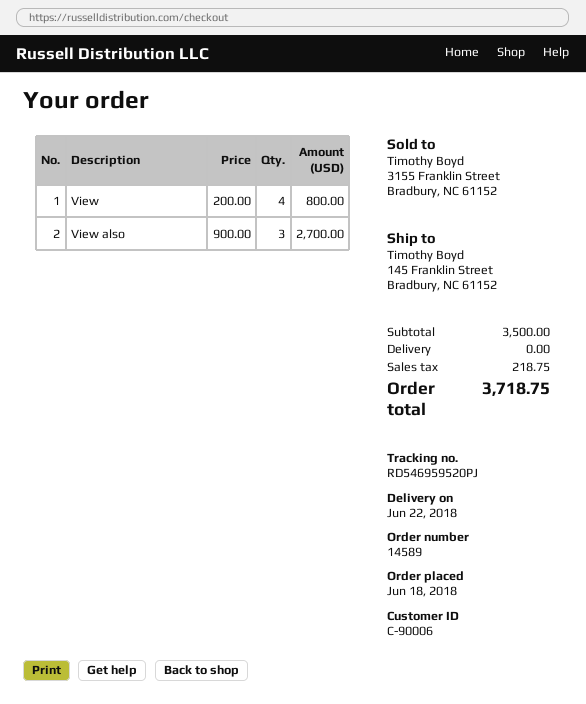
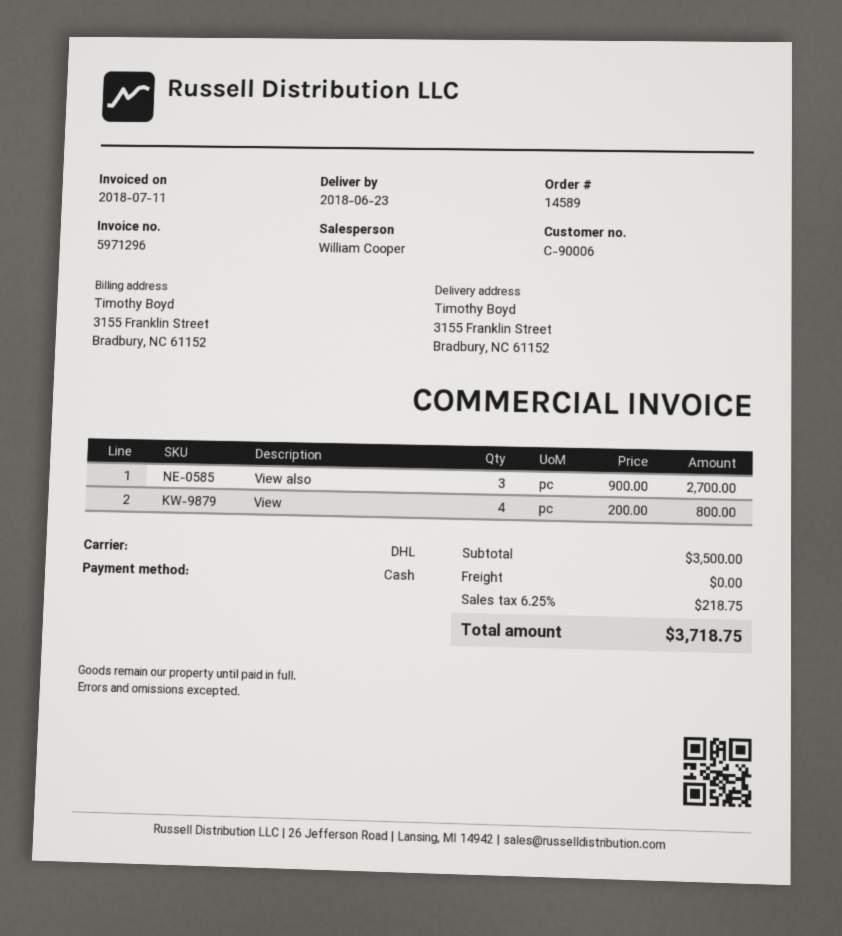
delivery date: 2018-06-22 -> 2018-06-23
ship to: 145 Franklin Street, Bradbury, NC 61152 -> 3155 Franklin Street, Bradbury, NC 61152

